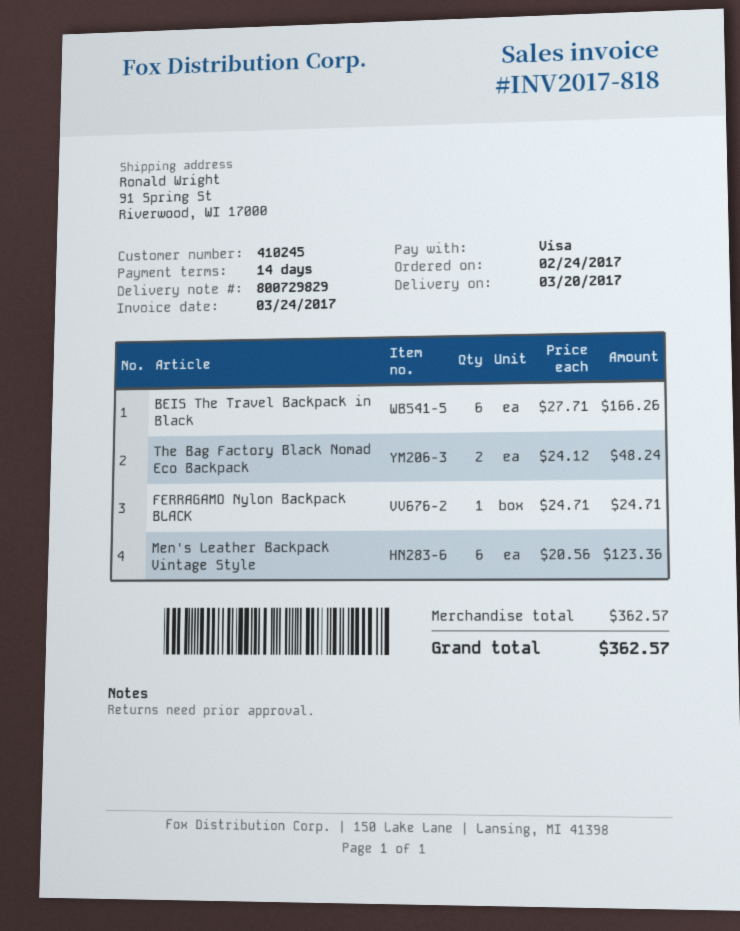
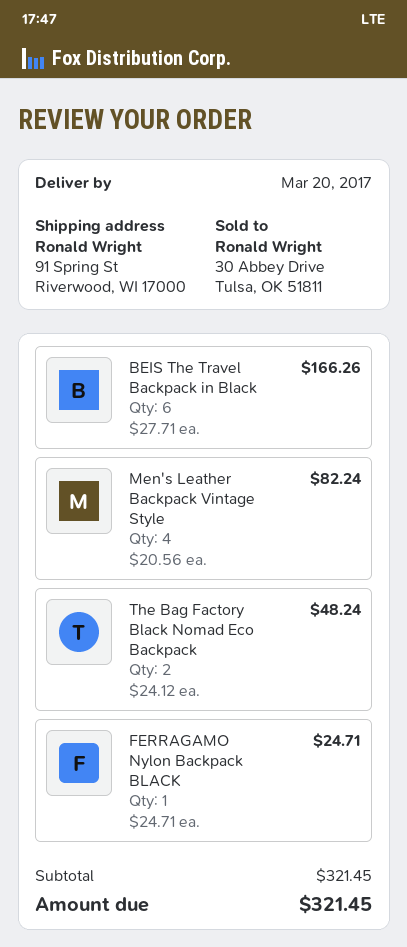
Men's Leather Backpack Vintage Style: 6 x 20.56 = 123.36 -> 4 x 20.56 = 82.24
subtotal: 362.57 -> 321.45
total: 362.57 -> 321.45

